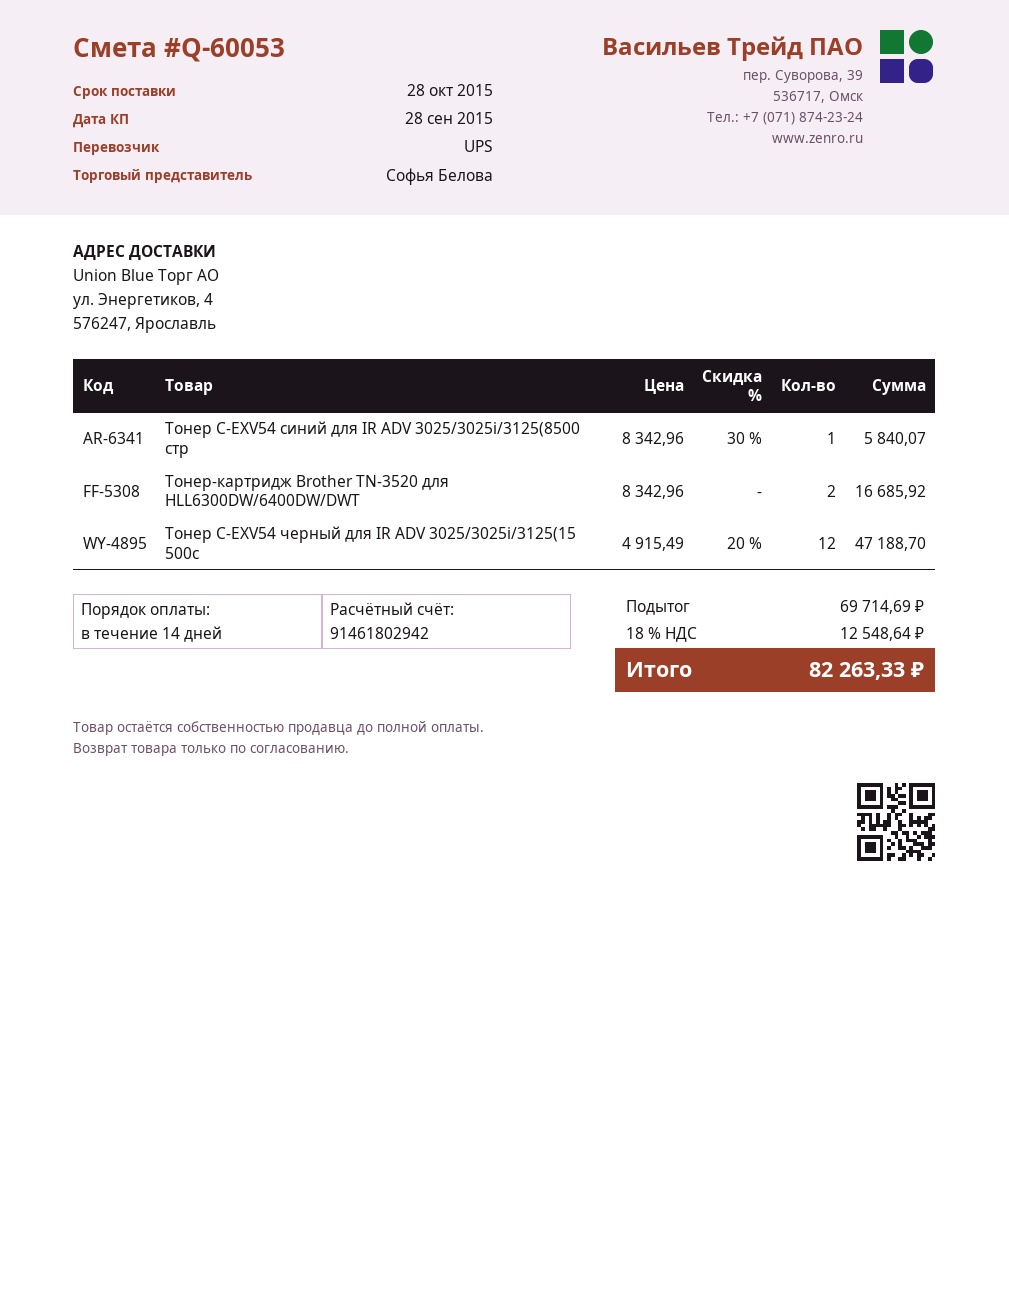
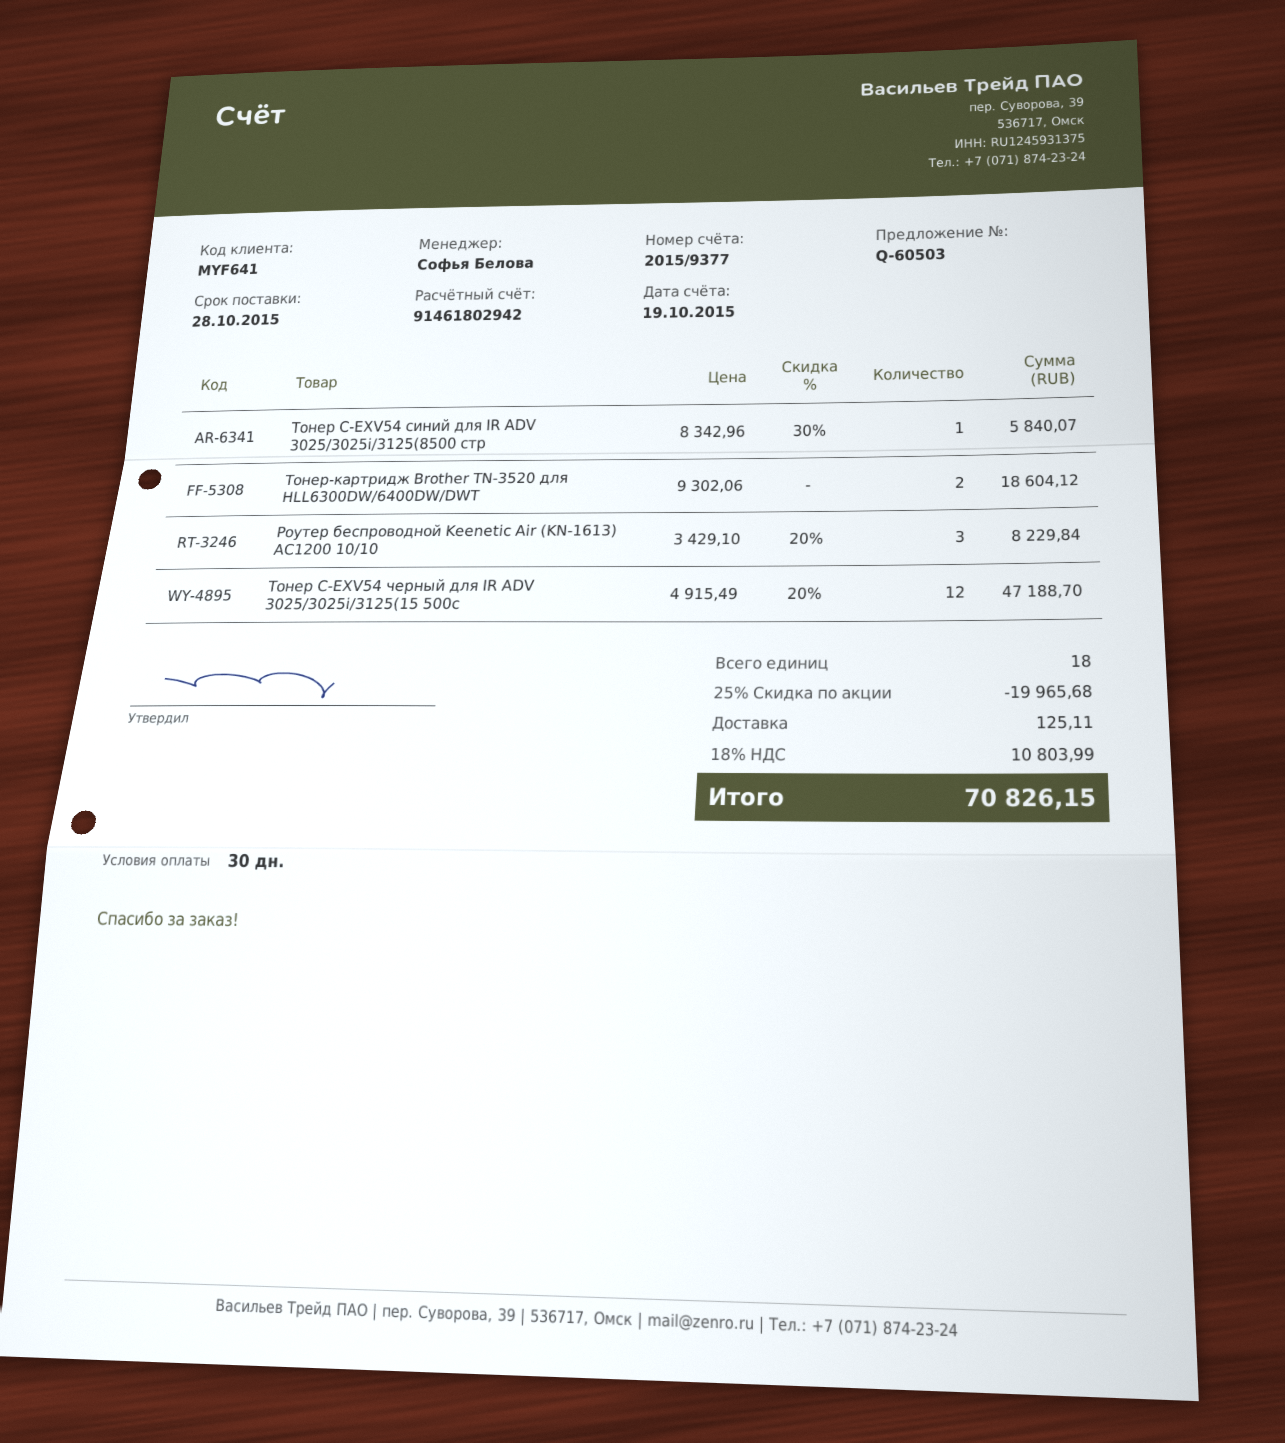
quote number: Q-60053 -> Q-60503
payment terms: 14 days -> 30 days
Тонер-картридж Brother TN-3520 для HLL6300DW/6400DW/DWT: 2 x 8342.96 = 16685.92 -> 2 x 9302.06 = 18604.12
Роутер беспроводной Keenetic Air (KN-1613) AC1200 10/10: none -> 3 x 3429.10 - 20% = 8229.84
discount: none -> 25% = 19965.68
shipping: none -> 125.11
tax: 18% = 12548.64 -> 18% = 10803.99
total: 82263.33 -> 70826.15

